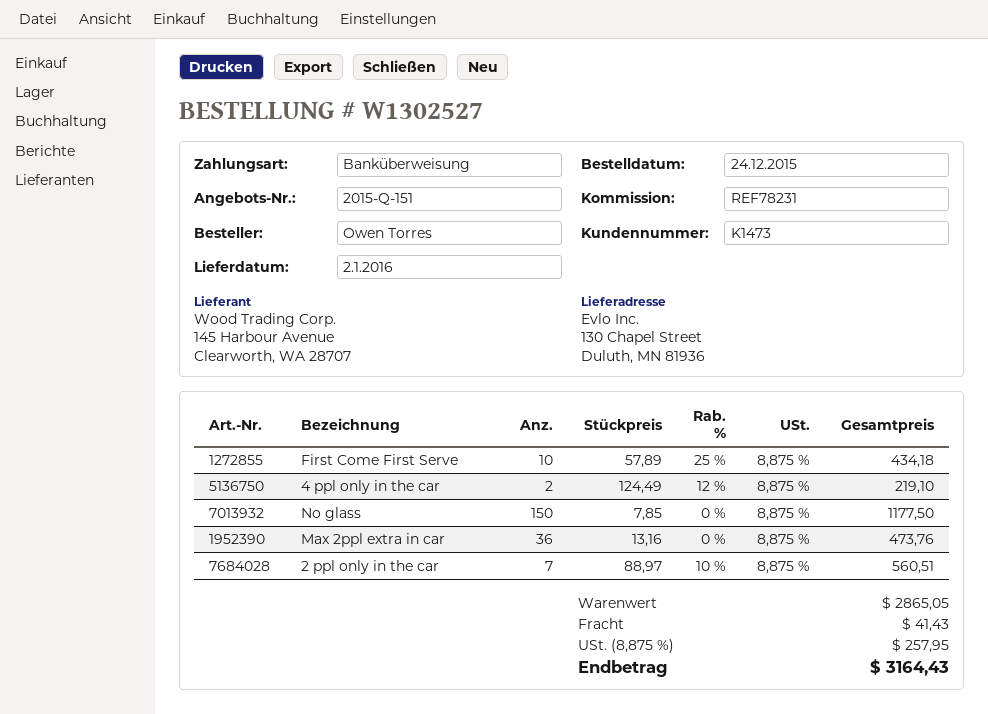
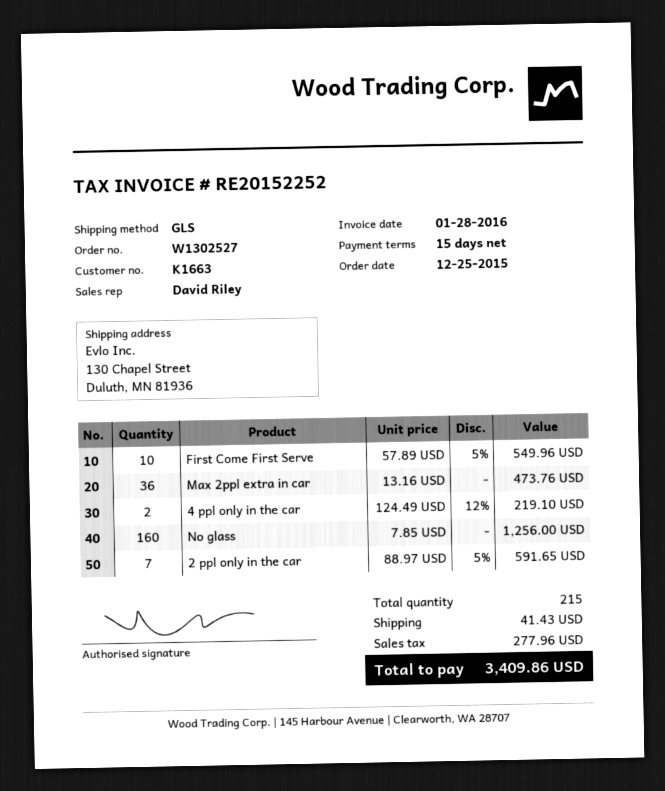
order date: 2015-12-24 -> 2015-12-25
customer number: K1473 -> K1663
First Come First Serve: 10 x 57.89 - 25% = 434.18 -> 10 x 57.89 - 5% = 549.96
No glass: 150 x 7.85 = 1177.50 -> 160 x 7.85 = 1256.00
2 ppl only in the car: 7 x 88.97 - 10% = 560.51 -> 7 x 88.97 - 5% = 591.65
tax: 257.95 -> 277.96
total: 3164.43 -> 3409.86

